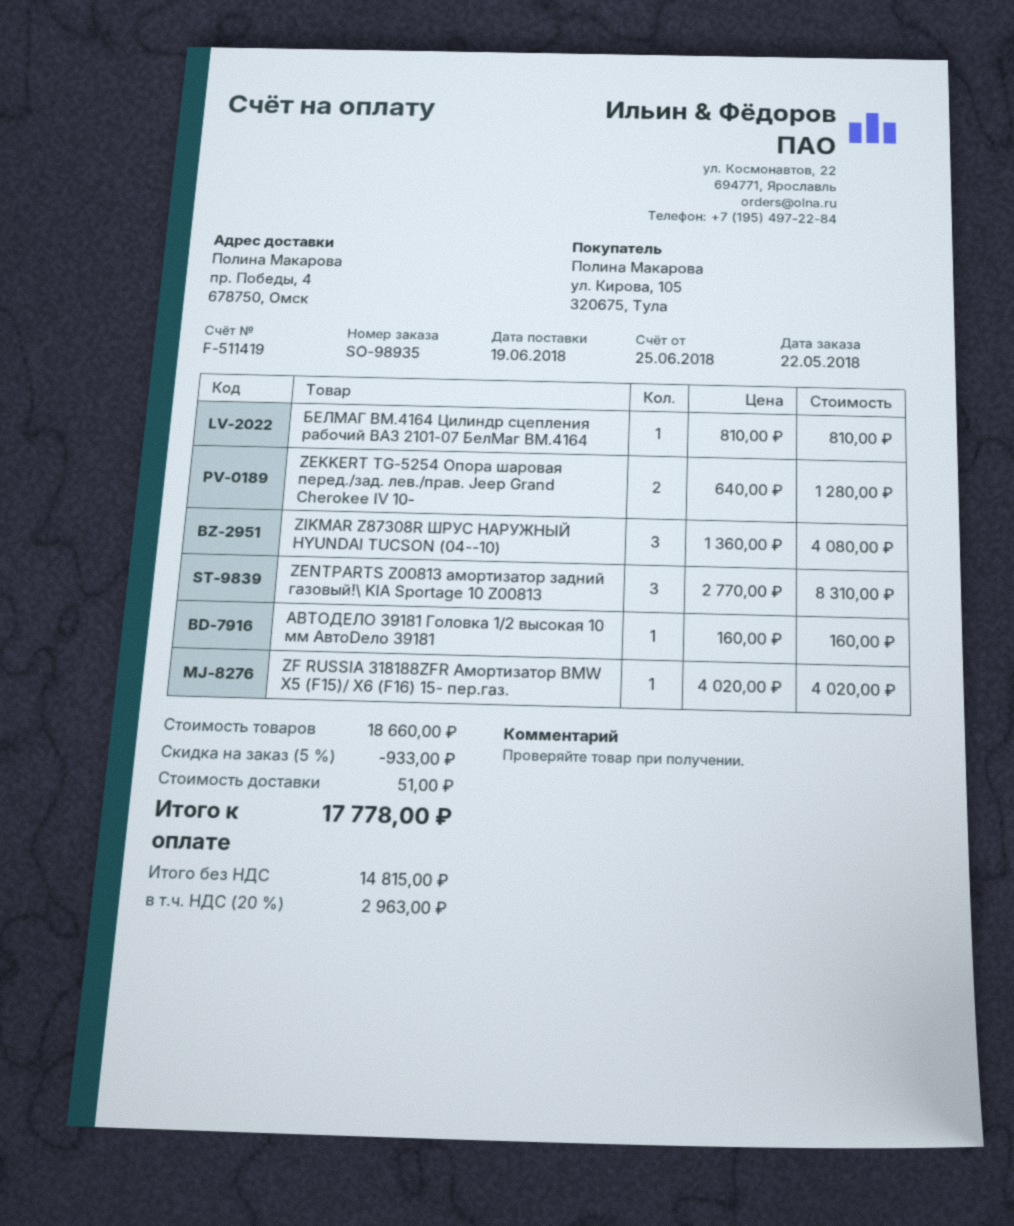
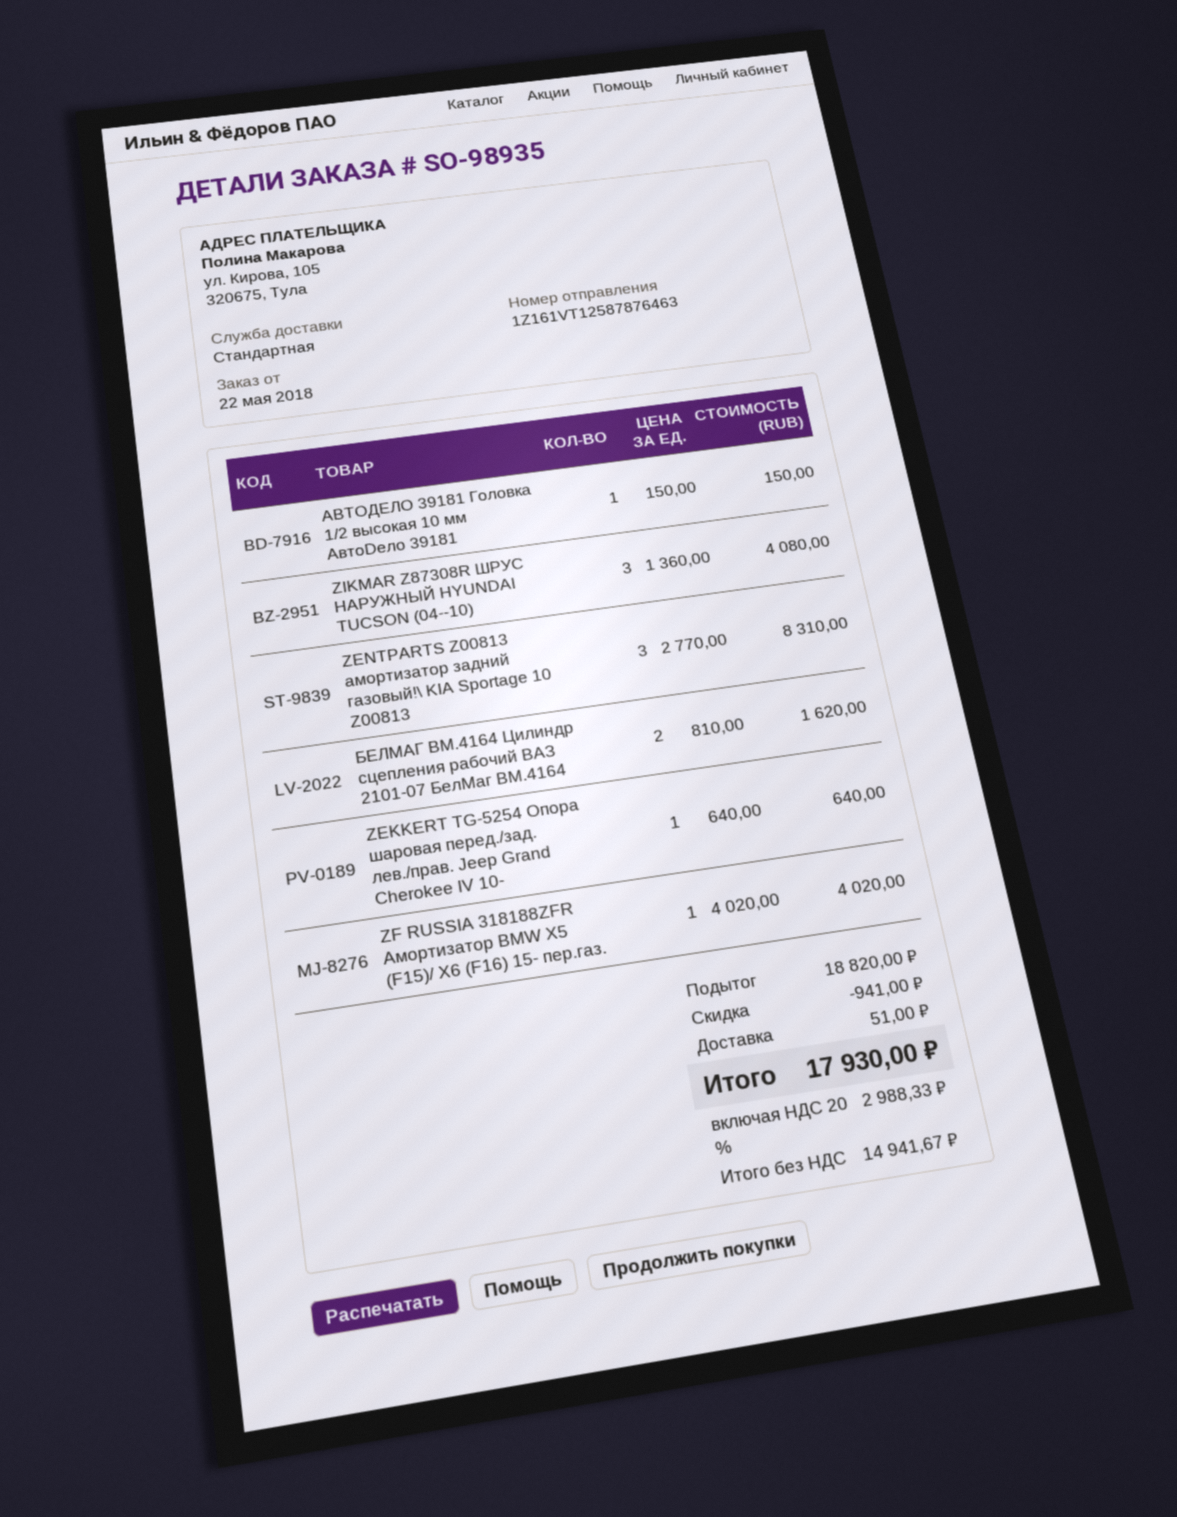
БЕЛМАГ BM.4164 Цилиндр сцепления рабочий ВАЗ 2101-07 БелМаг BM.4164: 1 x 810.00 = 810.00 -> 2 x 810.00 = 1620.00
ZEKKERT TG-5254 Опора шаровая перед./зад. лев./прав. Jeep Grand Cherokee IV 10-: 2 x 640.00 = 1280.00 -> 1 x 640.00 = 640.00
АВТОДЕЛО 39181 Головка 1/2 высокая 10 мм АвтоDело 39181: 1 x 160.00 = 160.00 -> 1 x 150.00 = 150.00
subtotal: 18660.00 -> 18820.00
discount: 933.00 -> 941.00
net: 14815.00 -> 14941.67
tax: 20% = 2963.00 -> 20% = 2988.33
total: 17778.00 -> 17930.00

